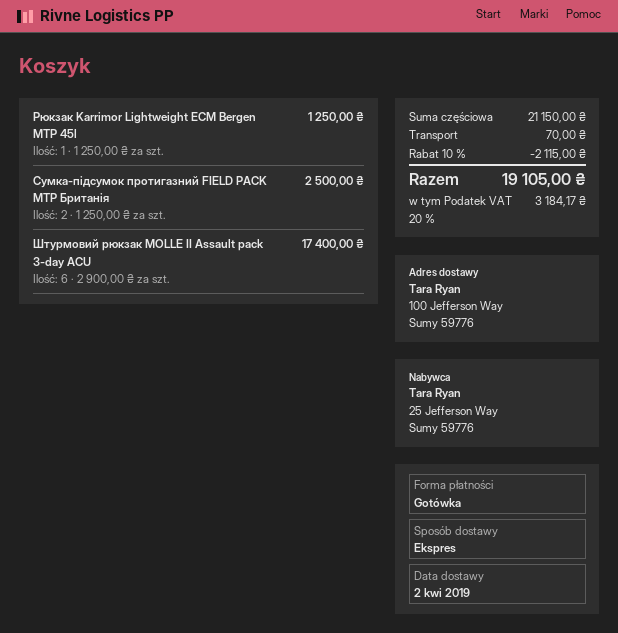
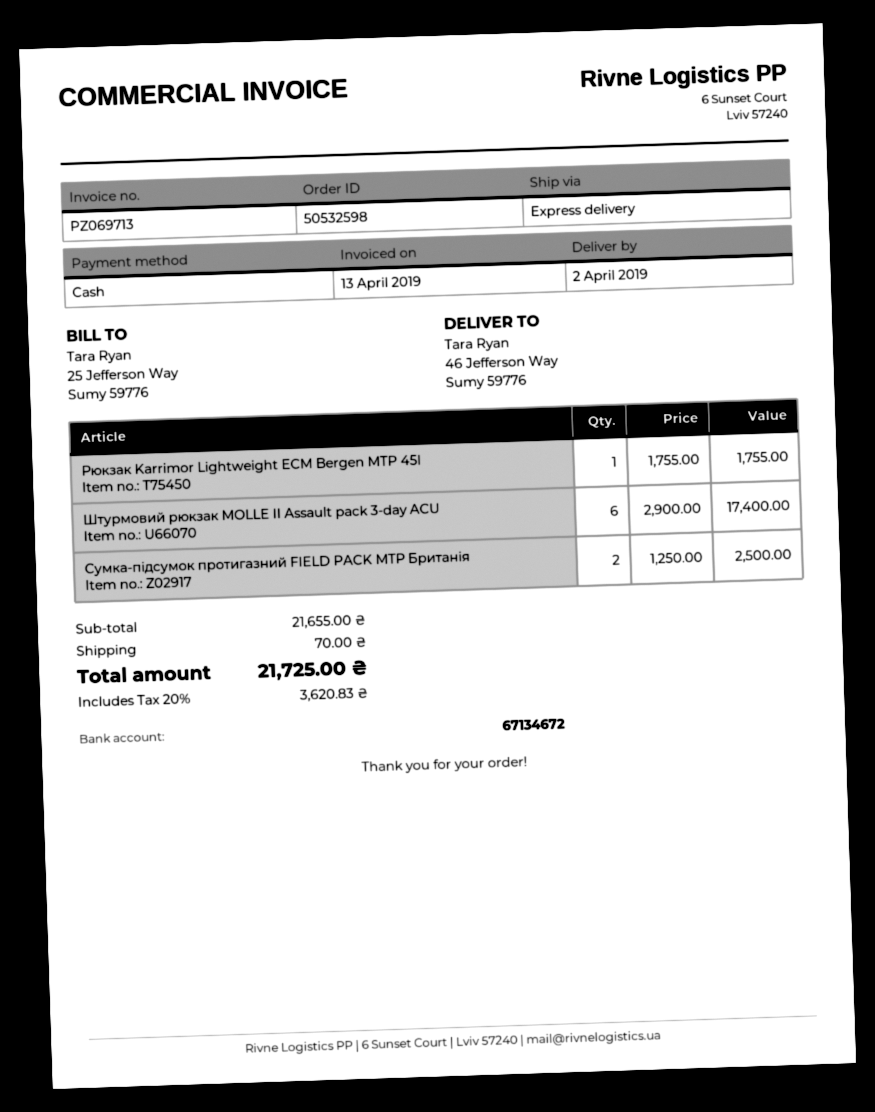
ship to: 100 Jefferson Way, Sumy 59776 -> 46 Jefferson Way, Sumy 59776
Рюкзак Karrimor Lightweight ECM Bergen MTP 45l: 1 x 1250.00 = 1250.00 -> 1 x 1755.00 = 1755.00
subtotal: 21150.00 -> 21655.00
discount: 10% = 2115.00 -> none
tax: 20% = 3184.17 -> 20% = 3620.83
total: 19105.00 -> 21725.00

